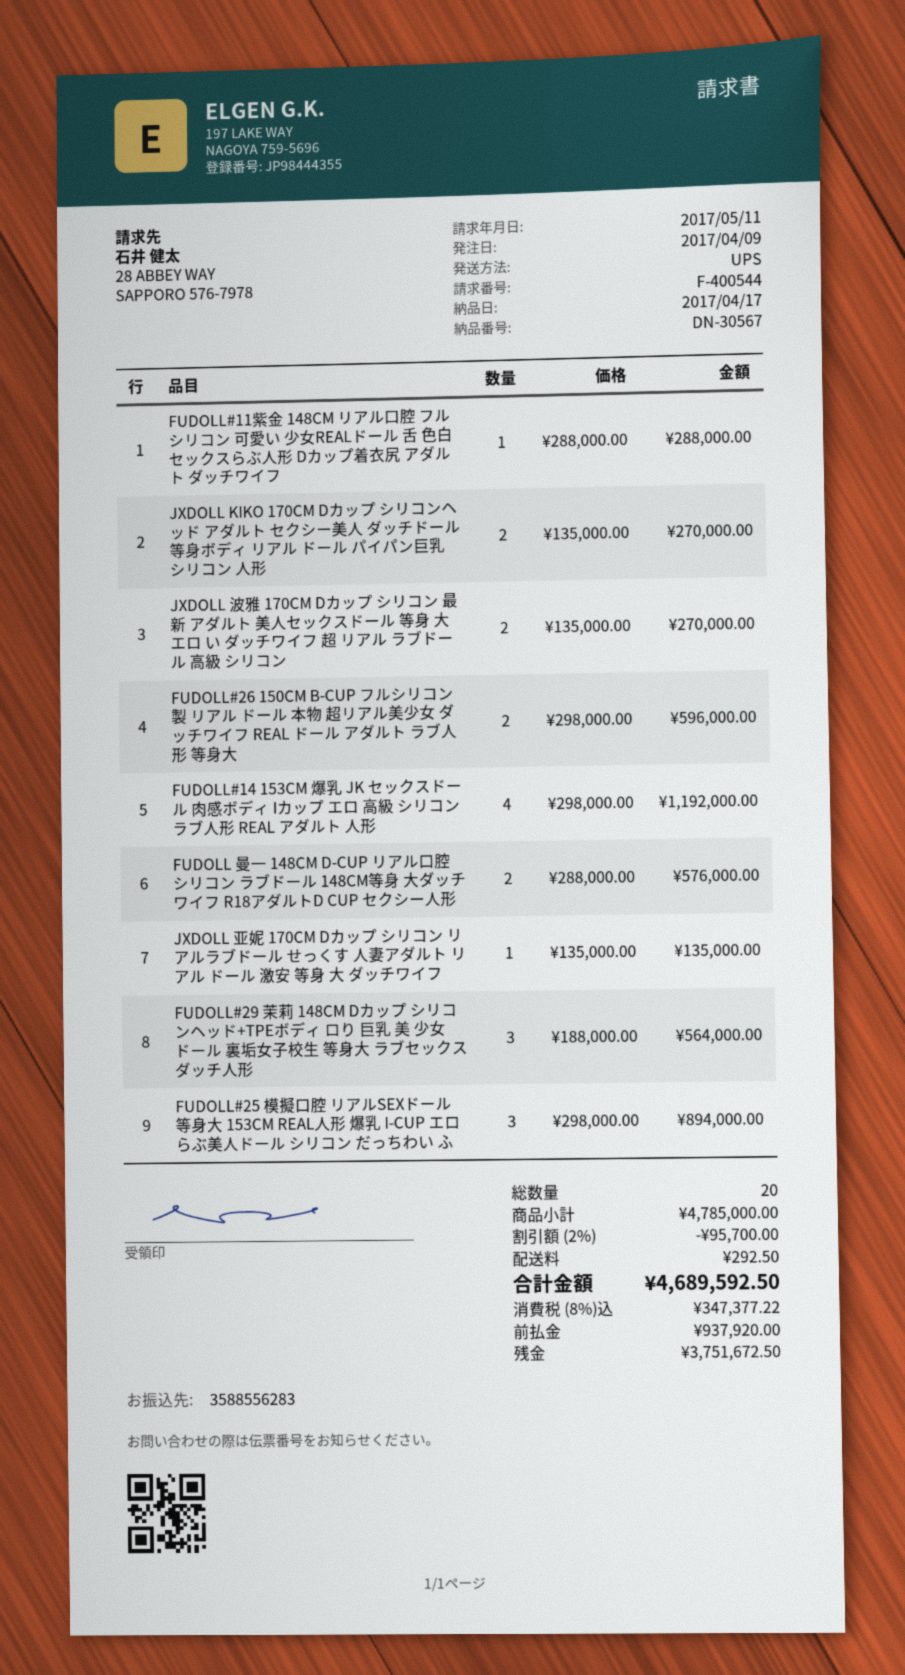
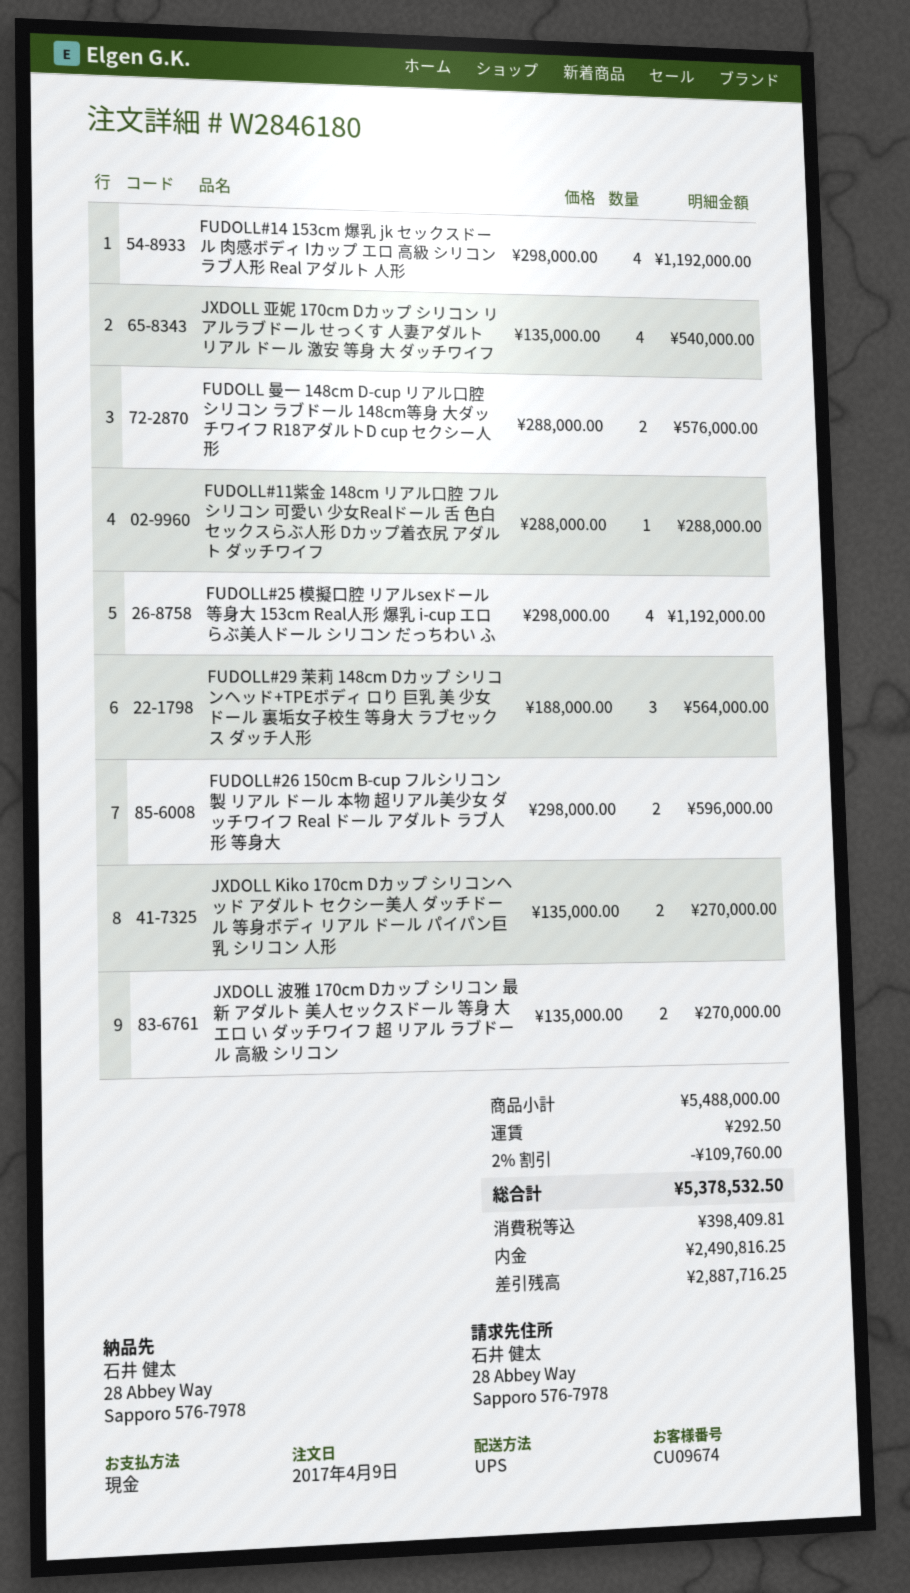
JXDOLL 亚妮 170CM Dカップ シリコン リアルラブドール せっくす 人妻アダルト リアル ドール 激安 等身 大 ダッチワイフ: 1 x 135000.00 = 135000.00 -> 4 x 135000.00 = 540000.00
FUDOLL#25 模擬口腔 リアルSEXドール 等身大 153CM REAL人形 爆乳 I-CUP エロ らぶ美人ドール シリコン だっちわい ふ: 3 x 298000.00 = 894000.00 -> 4 x 298000.00 = 1192000.00
subtotal: 4785000.00 -> 5488000.00
discount: 2% = 95700.00 -> 2% = 109760.00
tax: 347377.22 -> 398409.81
total: 4689592.50 -> 5378532.50
deposit: 937920.00 -> 2490816.25
balance: 3751672.50 -> 2887716.25

